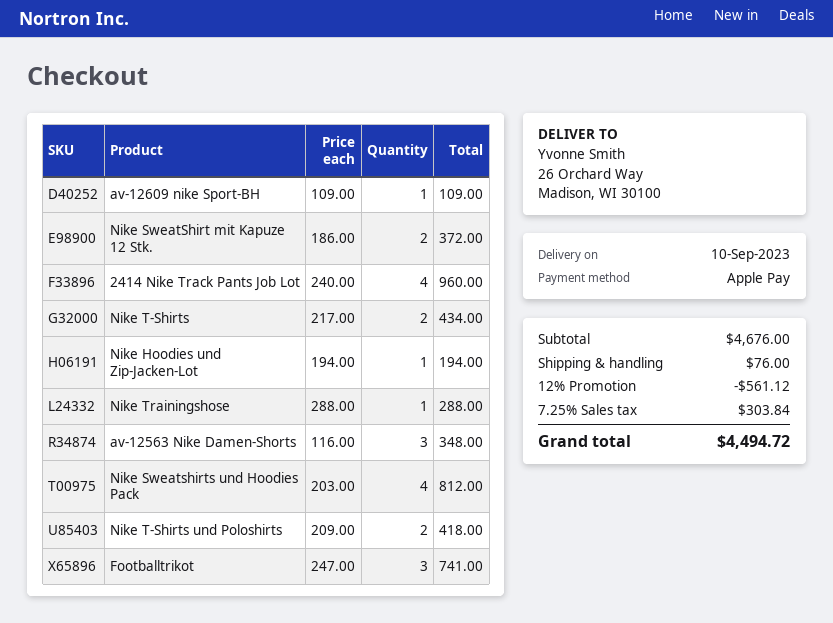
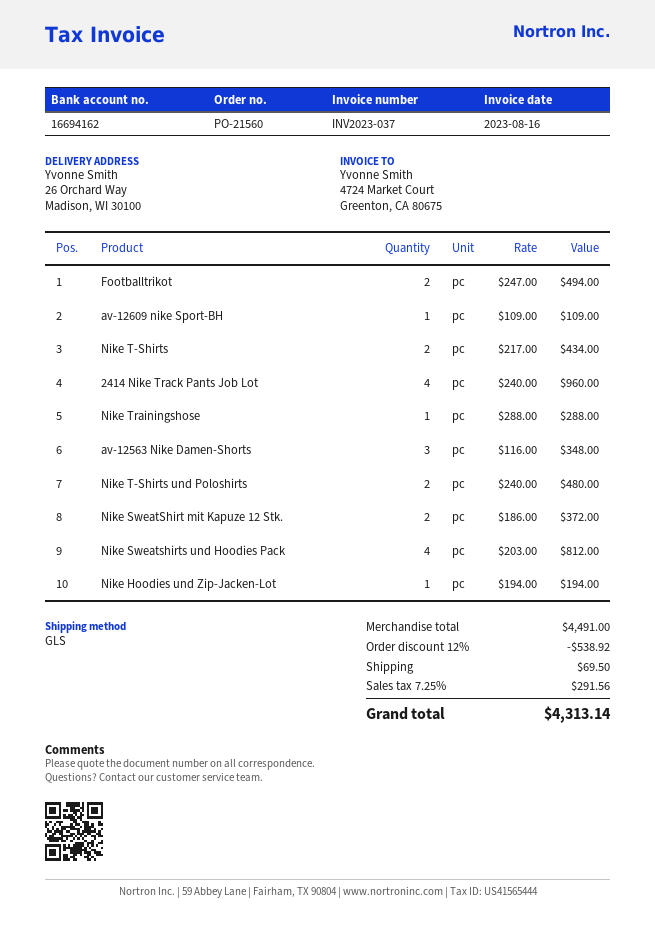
Nike T-Shirts und Poloshirts: 2 x 209.00 = 418.00 -> 2 x 240.00 = 480.00
Footballtrikot: 3 x 247.00 = 741.00 -> 2 x 247.00 = 494.00
subtotal: 4676.00 -> 4491.00
discount: 12% = 561.12 -> 12% = 538.92
shipping: 76.00 -> 69.50
tax: 7.25% = 303.84 -> 7.25% = 291.56
total: 4494.72 -> 4313.14

